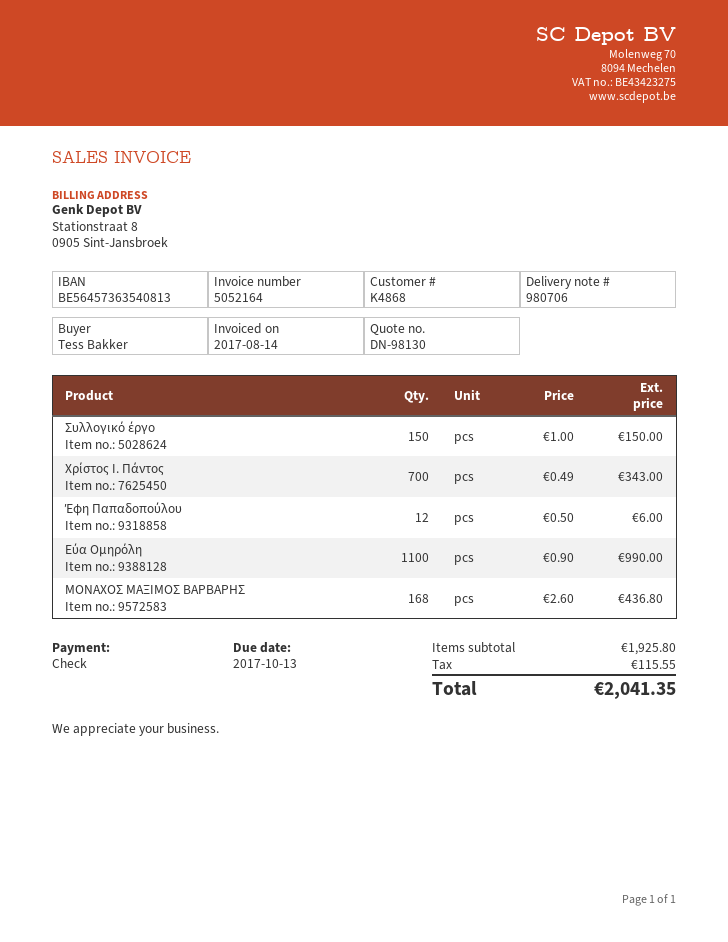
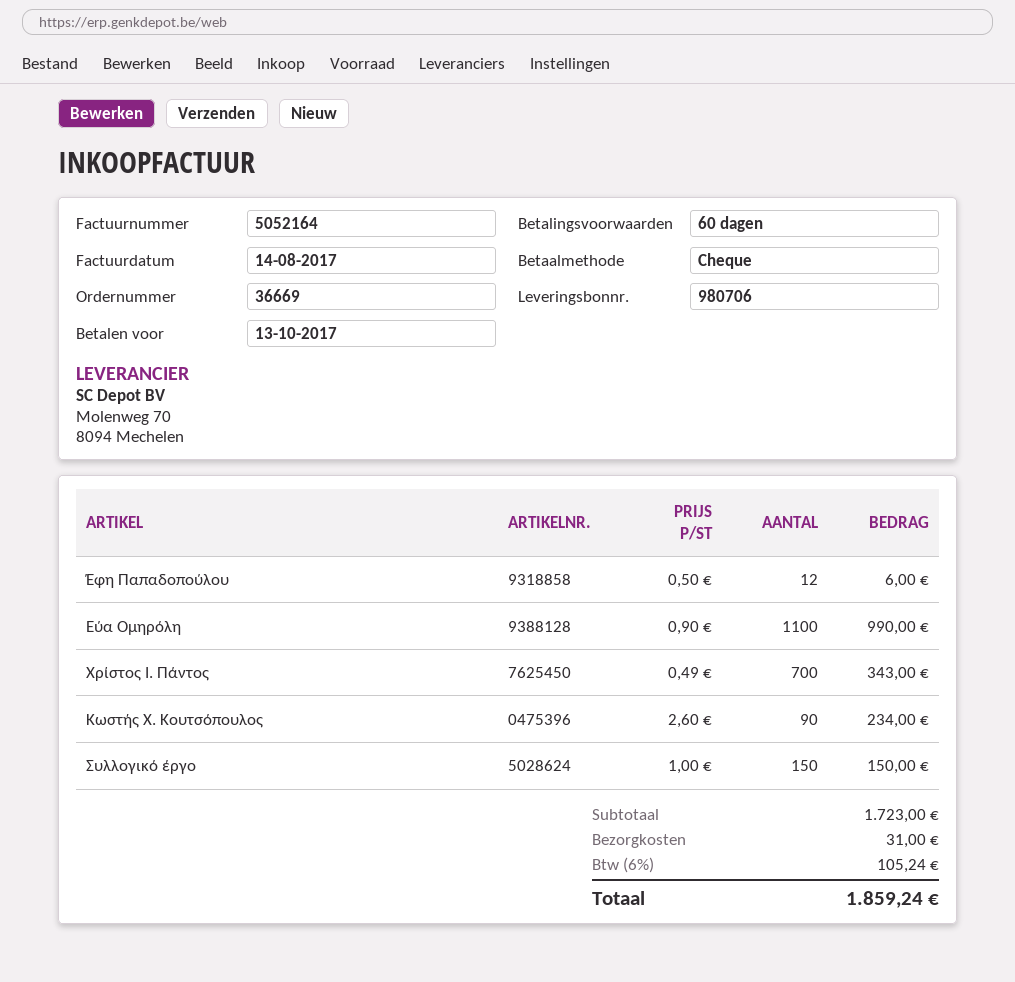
ΜΟΝΑΧΟΣ ΜΑΞΙΜΟΣ ΒΑΡΒΑΡΗΣ: 168 x 2.60 = 436.80 -> none
Κωστής Χ. Κουτσόπουλος: none -> 90 x 2.60 = 234.00
subtotal: 1925.80 -> 1723.00
shipping: none -> 31.00
tax: 115.55 -> 105.24
total: 2041.35 -> 1859.24

